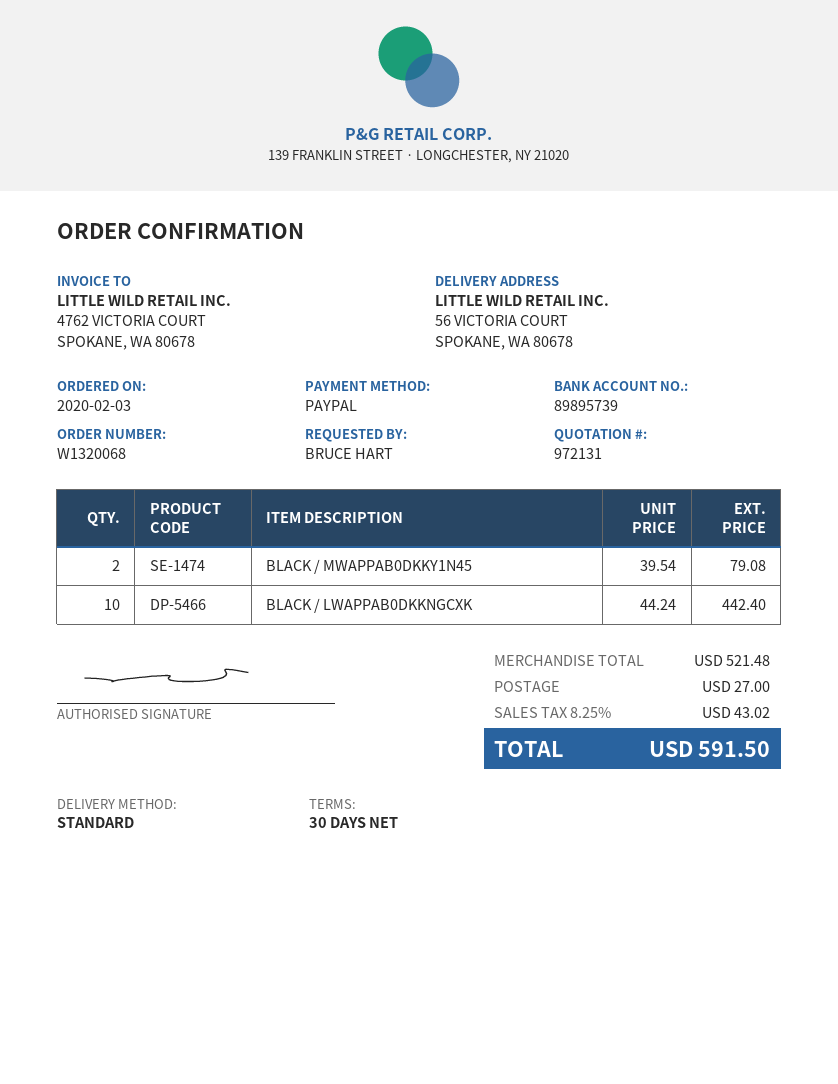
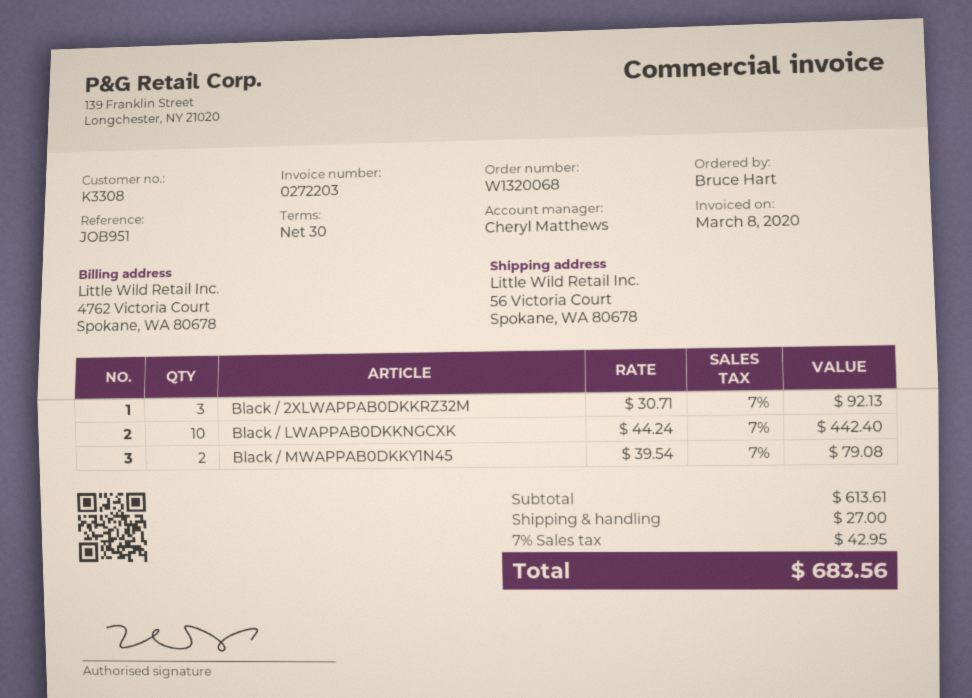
Black / 2XLWAPPAB0DKKRZ32M: none -> 3 x 30.71 = 92.13
subtotal: 521.48 -> 613.61
tax: 8.25% = 43.02 -> 7% = 42.95
total: 591.50 -> 683.56

